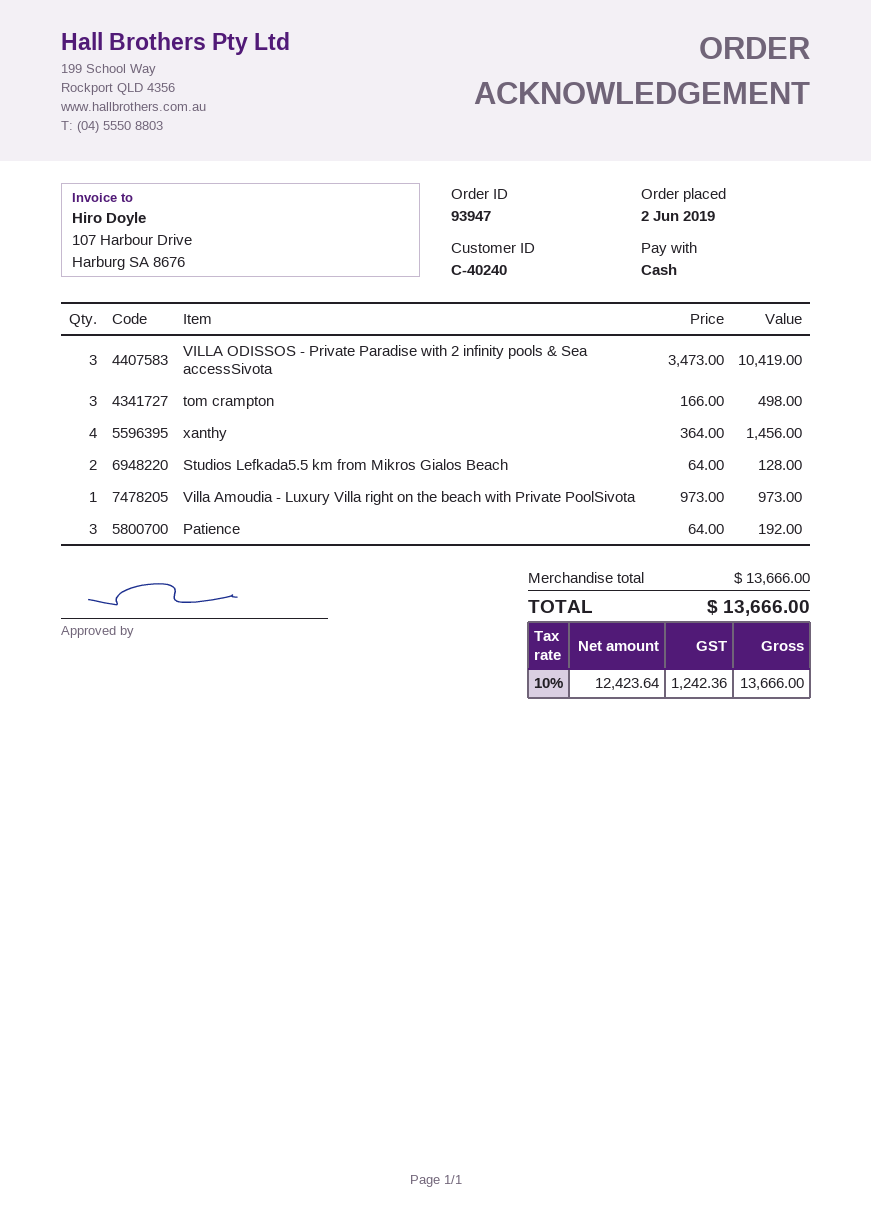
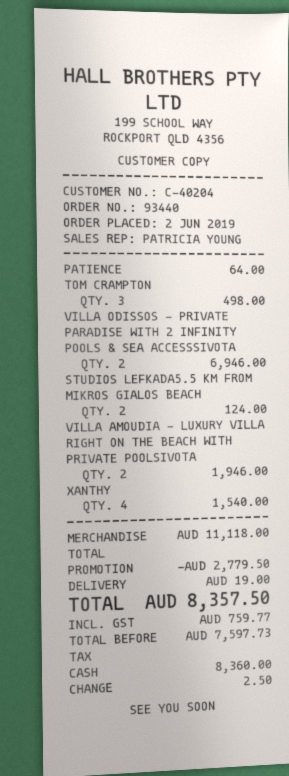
order number: 93947 -> 93440
customer number: C-40240 -> C-40204
VILLA ODISSOS - Private Paradise with 2 infinity pools & Sea accessSivota: 3 for 10419.00 -> 2 for 6946.00
xanthy: 4 for 1456.00 -> 4 for 1540.00
Studios Lefkada5.5 km from Mikros Gialos Beach: 2 for 128.00 -> 2 for 124.00
Villa Amoudia - Luxury Villa right on the beach with Private PoolSivota: 1 for 973.00 -> 2 for 1946.00
Patience: 3 for 192.00 -> 1 for 64.00
subtotal: 13666.00 -> 11118.00
discount: none -> 2779.50
shipping: none -> 19.00
net: 12423.64 -> 7597.73
tax: 1242.36 -> 759.77
total: 13666.00 -> 8357.50

